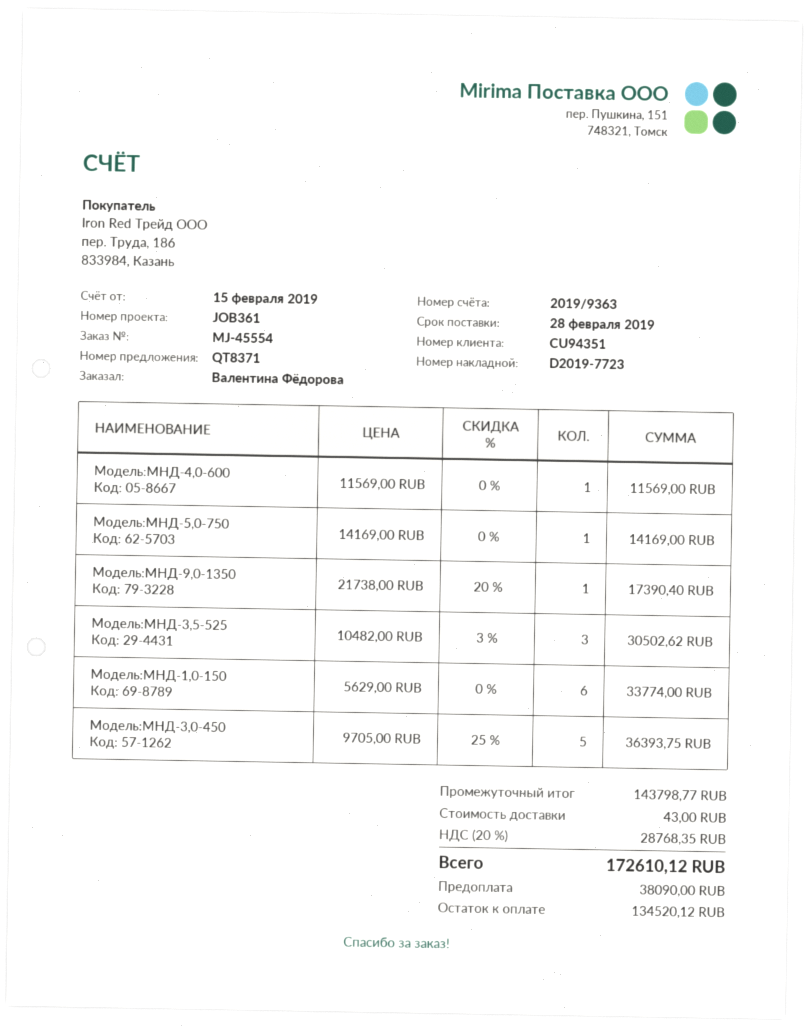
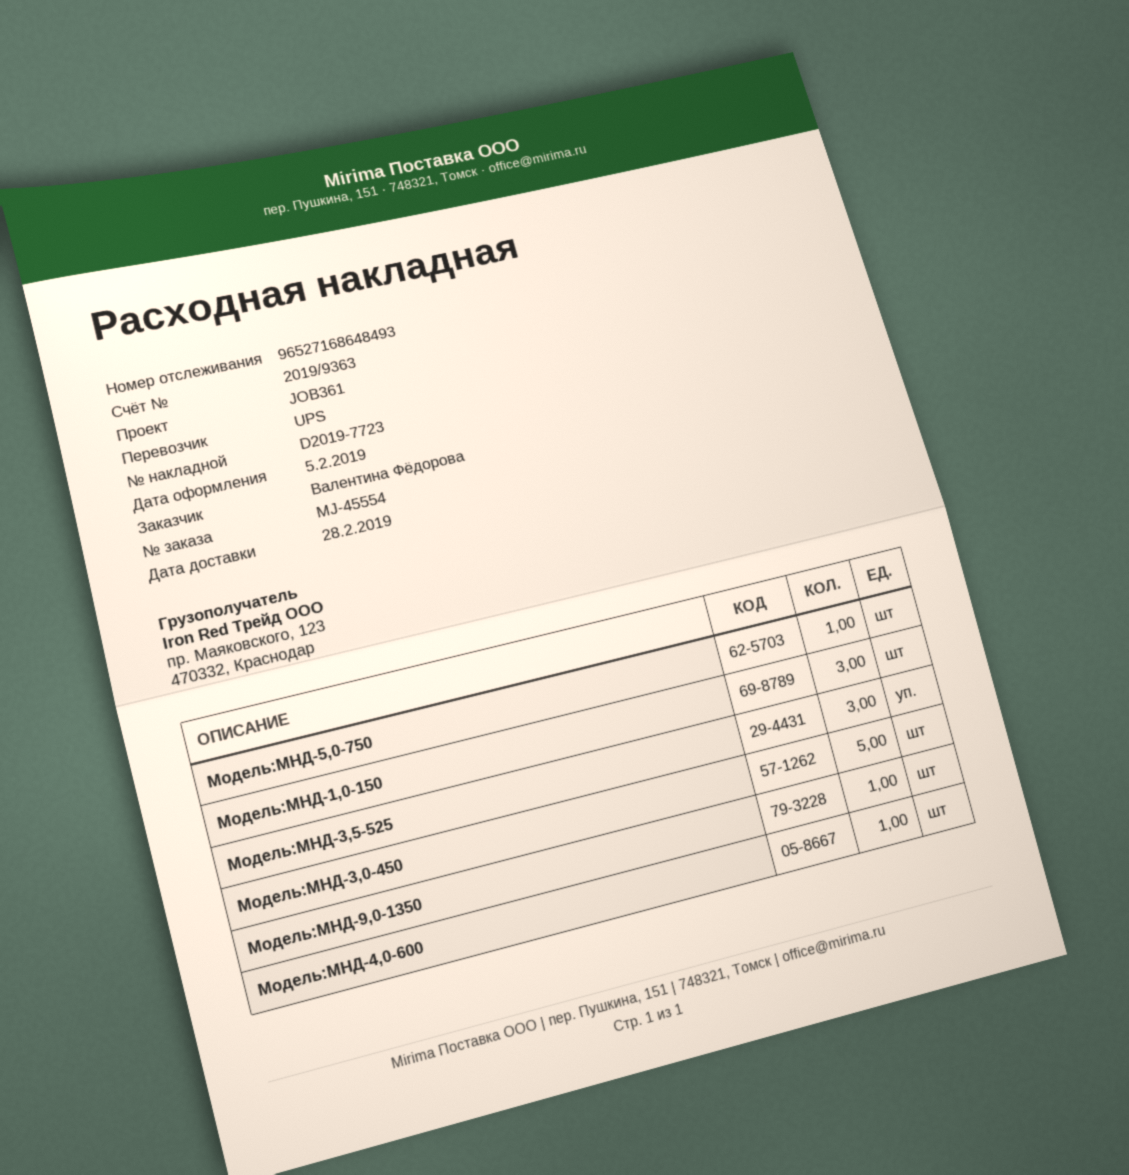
Модель:МНД-1,0-150: 6 -> 3

